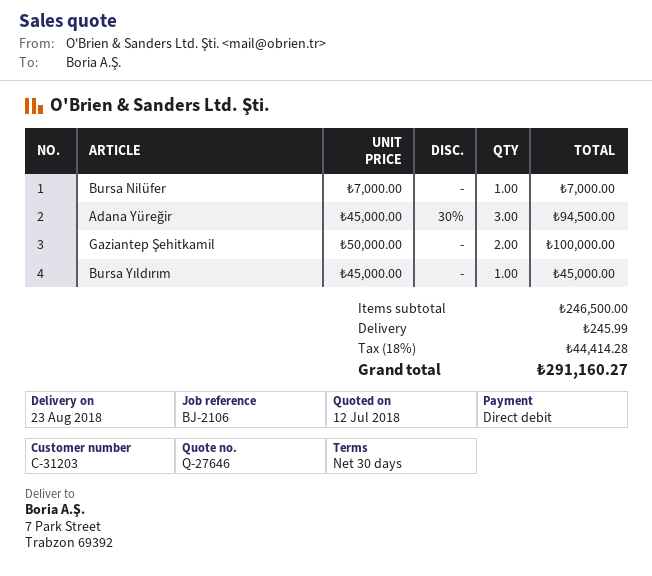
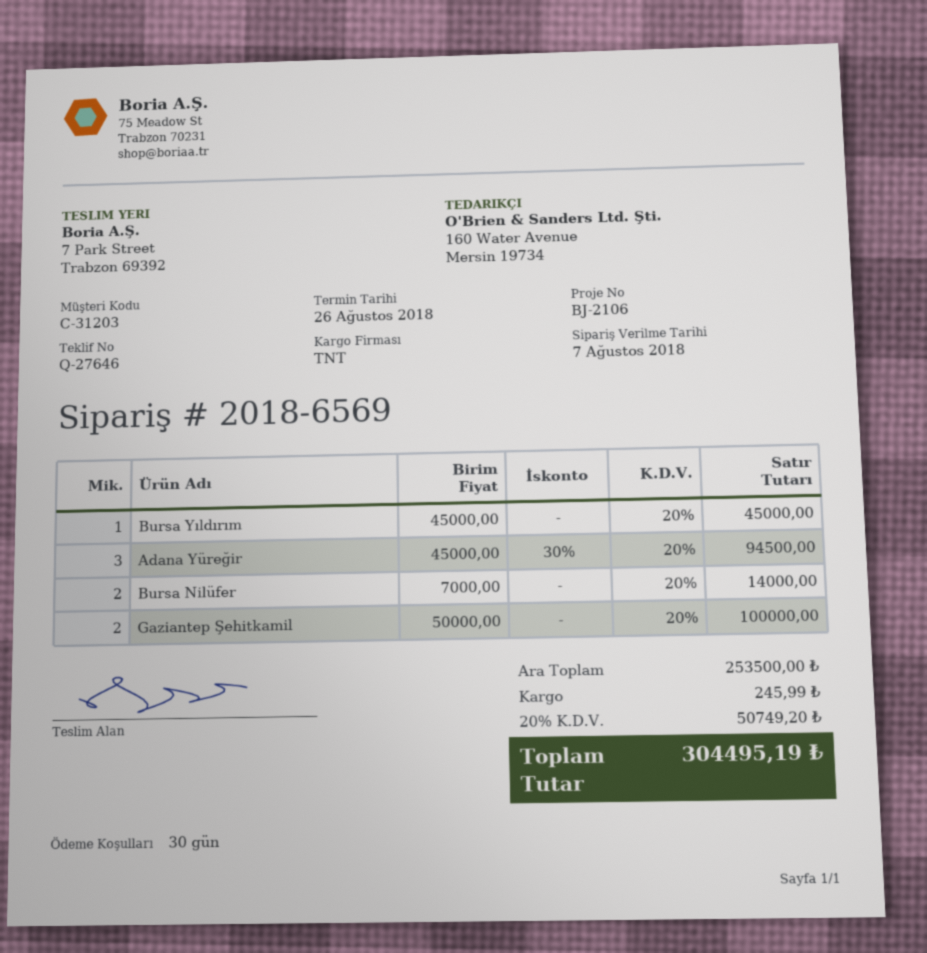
delivery date: 2018-08-23 -> 2018-08-26
Bursa Nilüfer: 1 x 7000.00 = 7000.00 -> 2 x 7000.00 = 14000.00
subtotal: 246500.00 -> 253500.00
tax: 18% = 44414.28 -> 20% = 50749.20
total: 291160.27 -> 304495.19

